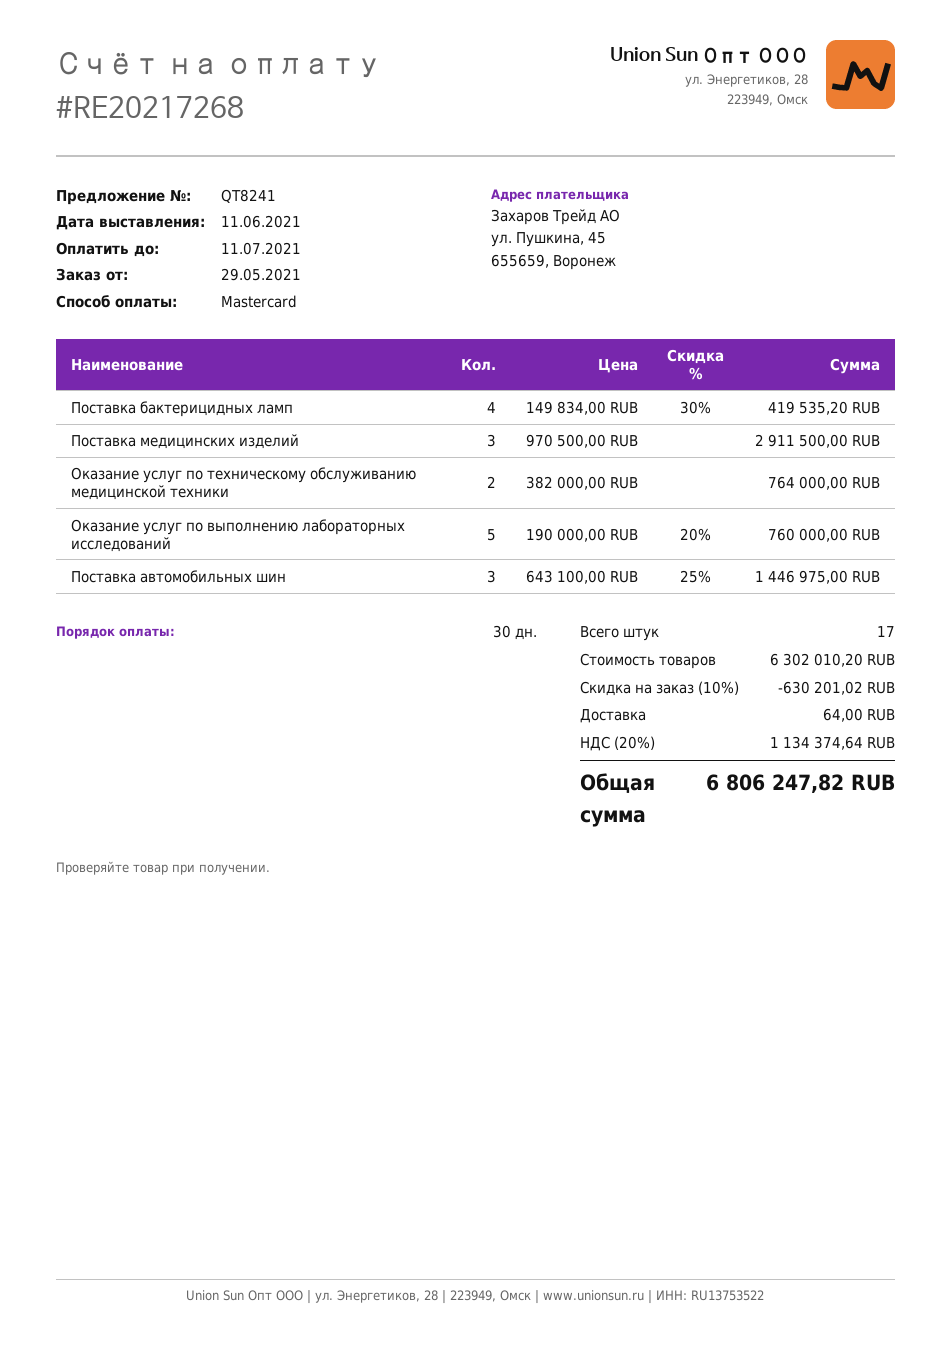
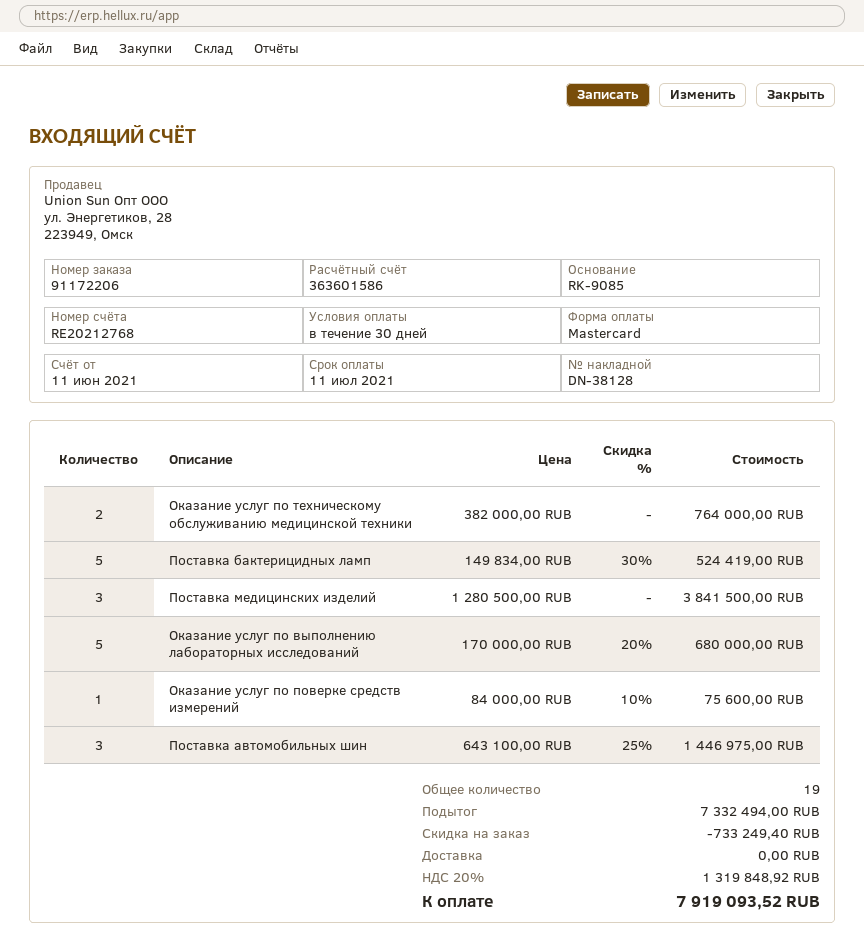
invoice number: RE20217268 -> RE20212768
Поставка бактерицидных ламп: 4 x 149834.00 - 30% = 419535.20 -> 5 x 149834.00 - 30% = 524419.00
Поставка медицинских изделий: 3 x 970500.00 = 2911500.00 -> 3 x 1280500.00 = 3841500.00
Оказание услуг по выполнению лабораторных исследований: 5 x 190000.00 - 20% = 760000.00 -> 5 x 170000.00 - 20% = 680000.00
Оказание услуг по поверке средств измерений: none -> 1 x 84000.00 - 10% = 75600.00
total quantity: 17 -> 19
subtotal: 6302010.20 -> 7332494.00
discount: 630201.02 -> 733249.40
shipping: 64.00 -> 0.00
tax: 20% = 1134374.64 -> 20% = 1319848.92
total: 6806247.82 -> 7919093.52

